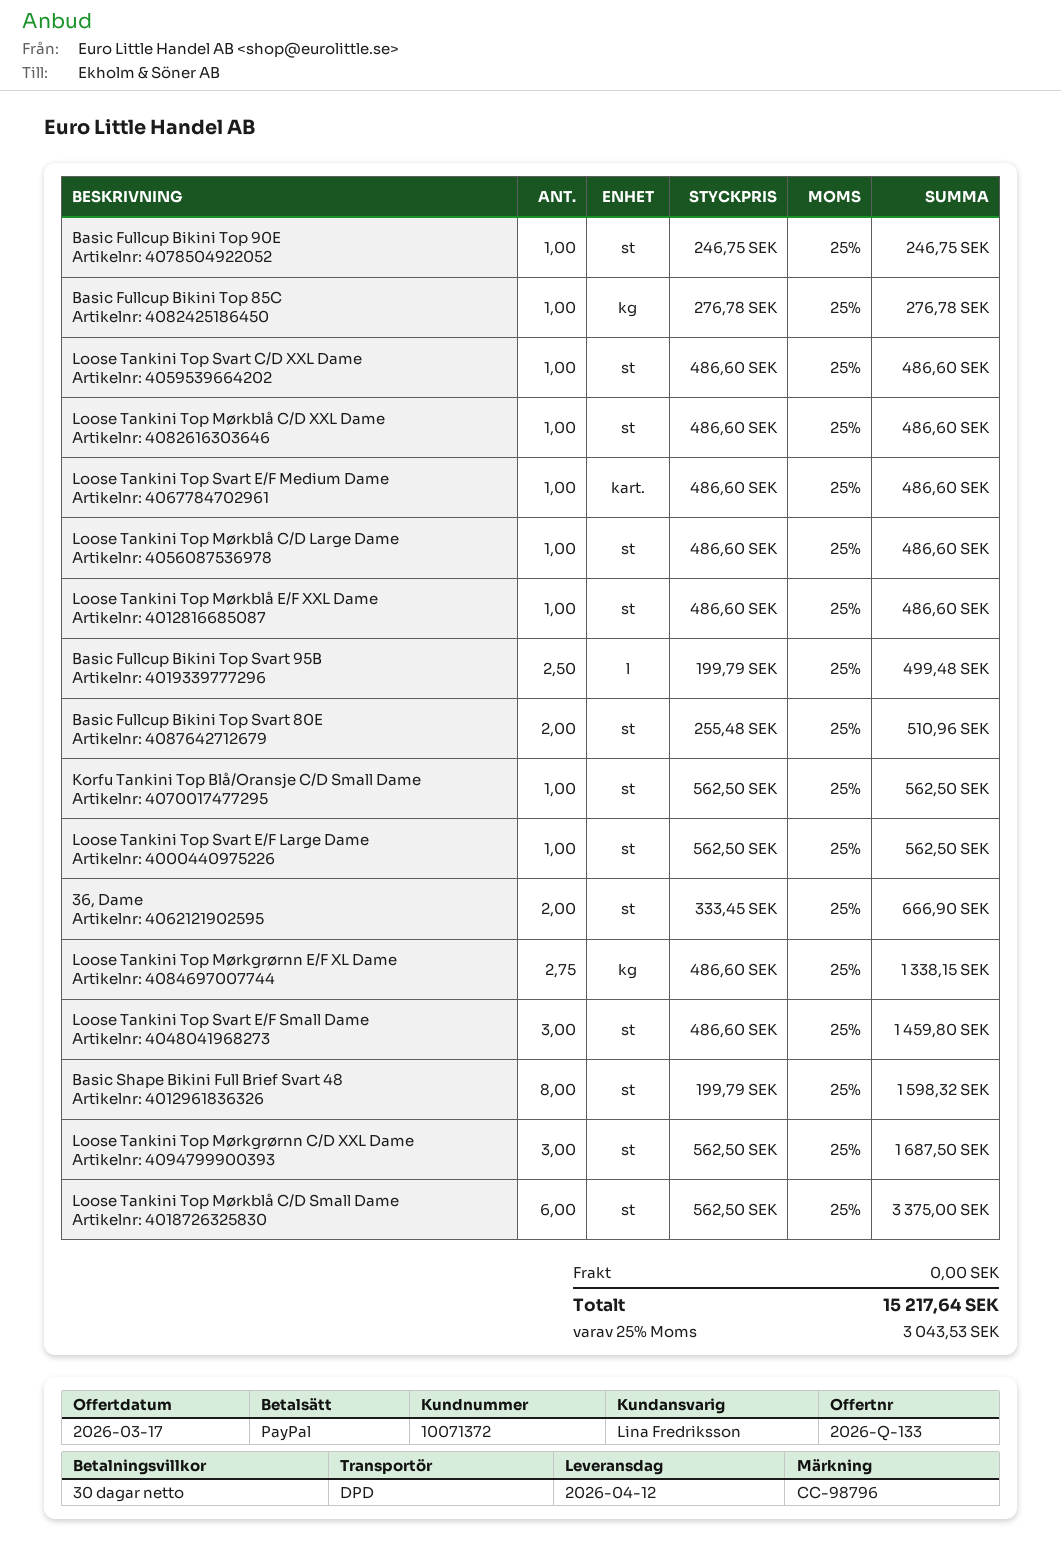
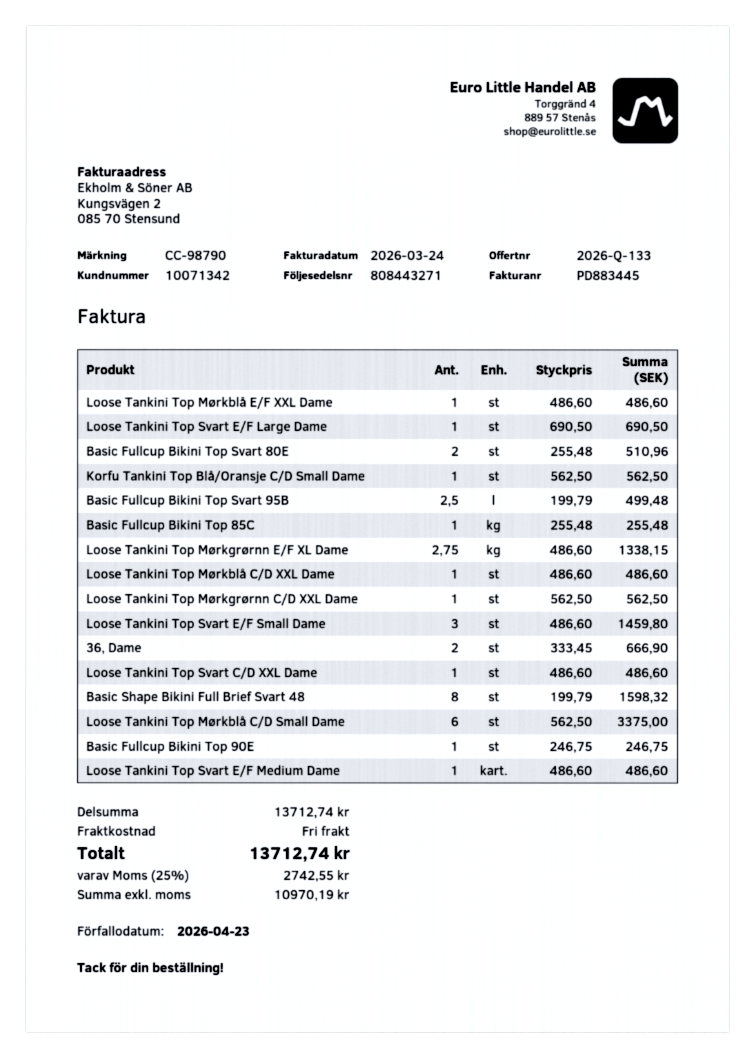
customer number: 10071372 -> 10071342
reference: CC-98796 -> CC-98790
Basic Fullcup Bikini Top 85C: 1 x 276.78 = 276.78 -> 1 x 255.48 = 255.48
Loose Tankini Top Mørkblå C/D Large Dame: 1 x 486.60 = 486.60 -> none
Loose Tankini Top Svart E/F Large Dame: 1 x 562.50 = 562.50 -> 1 x 690.50 = 690.50
Loose Tankini Top Mørkgrørnn C/D XXL Dame: 3 x 562.50 = 1687.50 -> 1 x 562.50 = 562.50
tax: 25% = 3043.53 -> 25% = 2742.55
total: 15217.64 -> 13712.74

